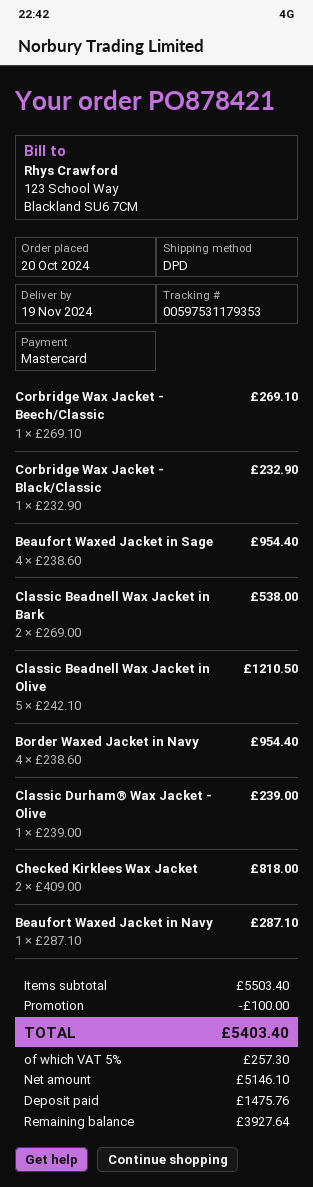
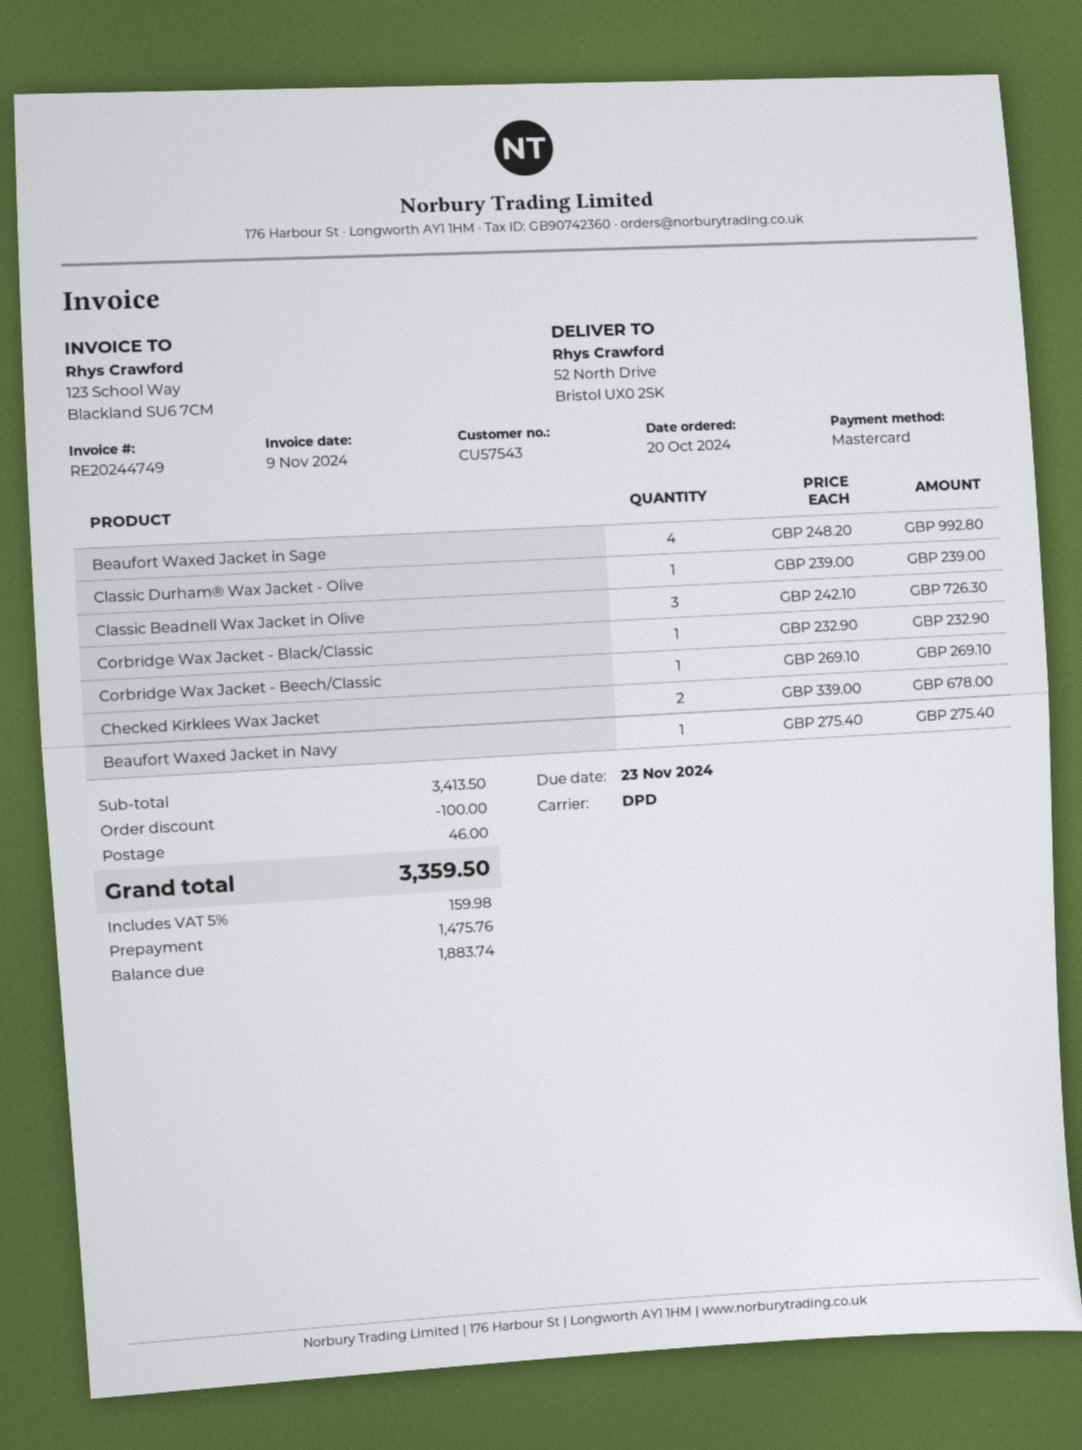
Beaufort Waxed Jacket in Sage: 4 x 238.60 = 954.40 -> 4 x 248.20 = 992.80
Classic Beadnell Wax Jacket in Bark: 2 x 269.00 = 538.00 -> none
Classic Beadnell Wax Jacket in Olive: 5 x 242.10 = 1210.50 -> 3 x 242.10 = 726.30
Border Waxed Jacket in Navy: 4 x 238.60 = 954.40 -> none
Checked Kirklees Wax Jacket: 2 x 409.00 = 818.00 -> 2 x 339.00 = 678.00
Beaufort Waxed Jacket in Navy: 1 x 287.10 = 287.10 -> 1 x 275.40 = 275.40
subtotal: 5503.40 -> 3413.50
shipping: none -> 46.00
tax: 5% = 257.30 -> 5% = 159.98
total: 5403.40 -> 3359.50
balance: 3927.64 -> 1883.74

